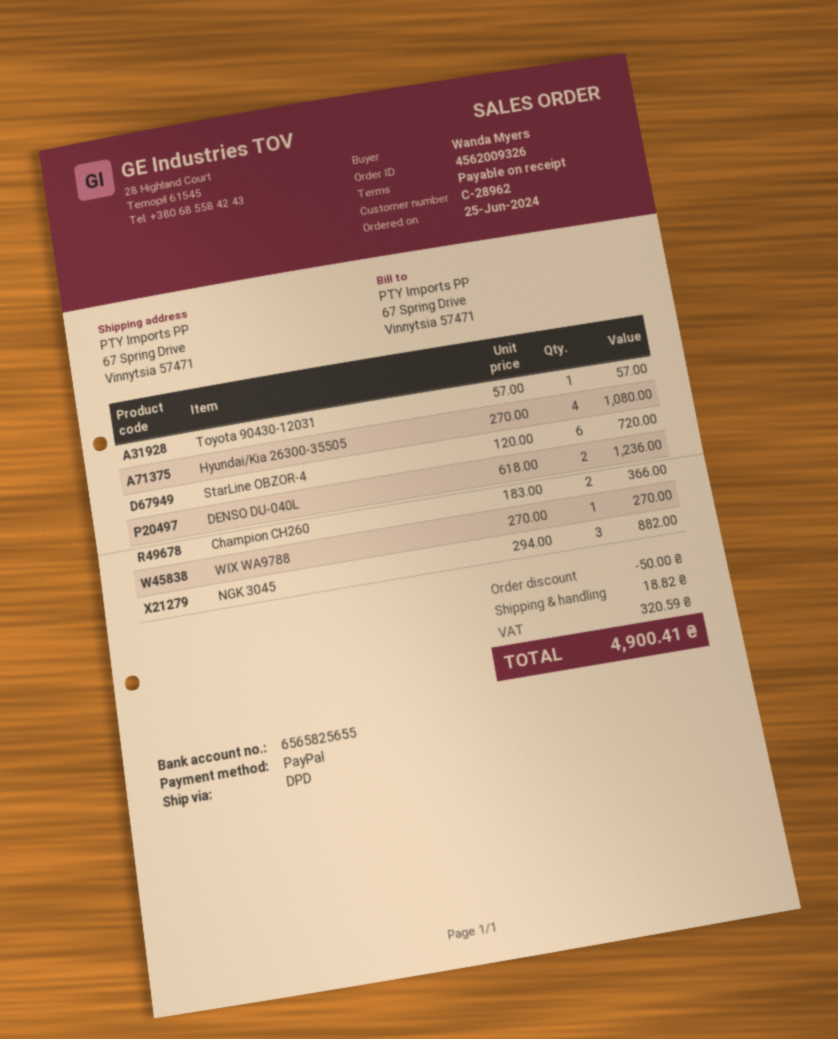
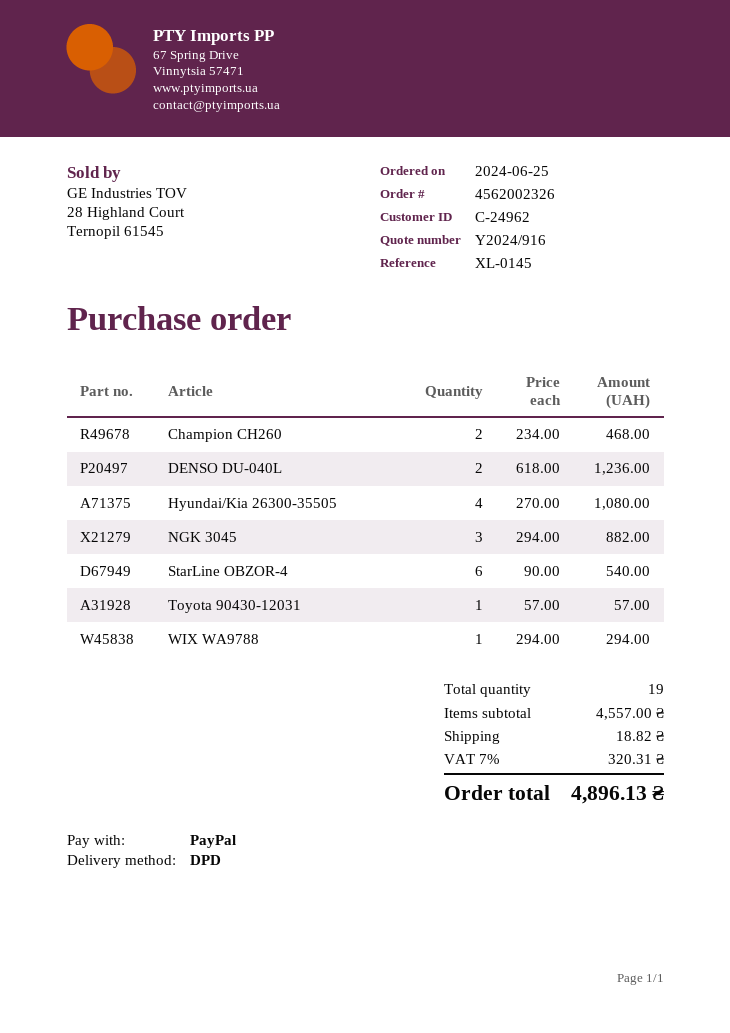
order number: 4562009326 -> 4562002326
customer number: C-28962 -> C-24962
StarLine OBZOR-4: 6 x 120.00 = 720.00 -> 6 x 90.00 = 540.00
Champion CH260: 2 x 183.00 = 366.00 -> 2 x 234.00 = 468.00
WIX WA9788: 1 x 270.00 = 270.00 -> 1 x 294.00 = 294.00
discount: 50.00 -> none
tax: 320.59 -> 320.31
total: 4900.41 -> 4896.13

